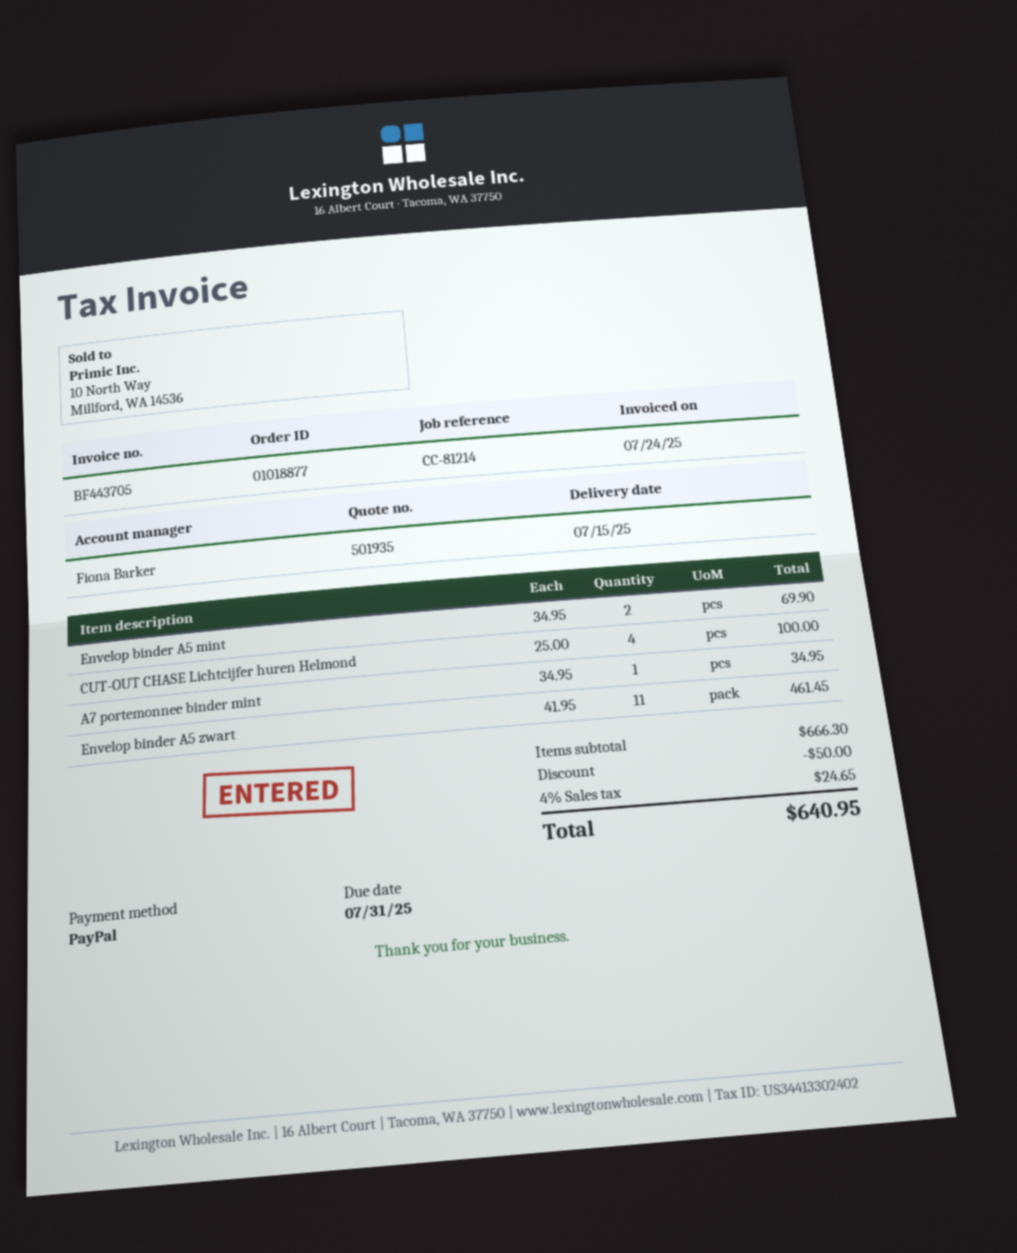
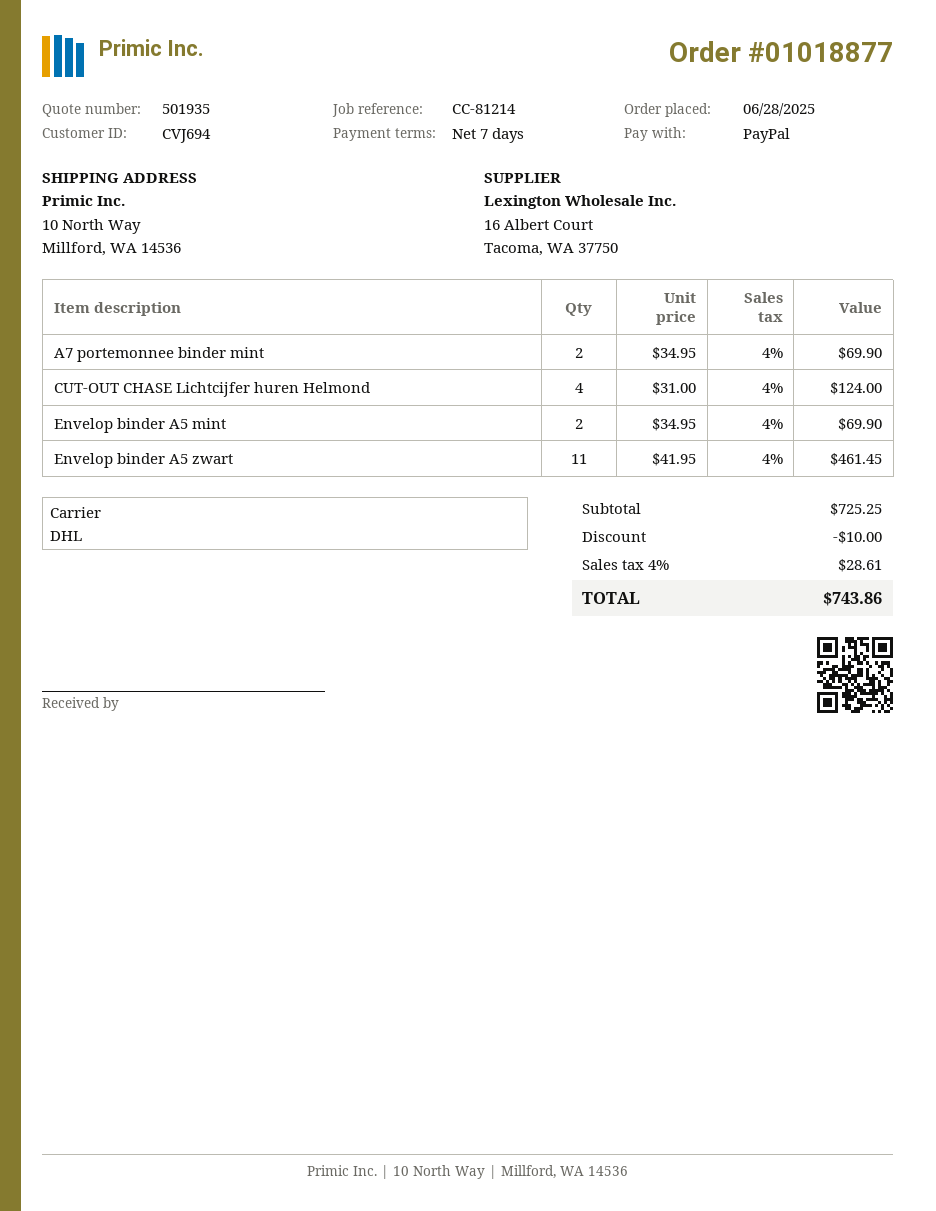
CUT-OUT CHASE Lichtcijfer huren Helmond: 4 x 25.00 = 100.00 -> 4 x 31.00 = 124.00
A7 portemonnee binder mint: 1 x 34.95 = 34.95 -> 2 x 34.95 = 69.90
subtotal: 666.30 -> 725.25
discount: 50.00 -> 10.00
tax: 4% = 24.65 -> 4% = 28.61
total: 640.95 -> 743.86

